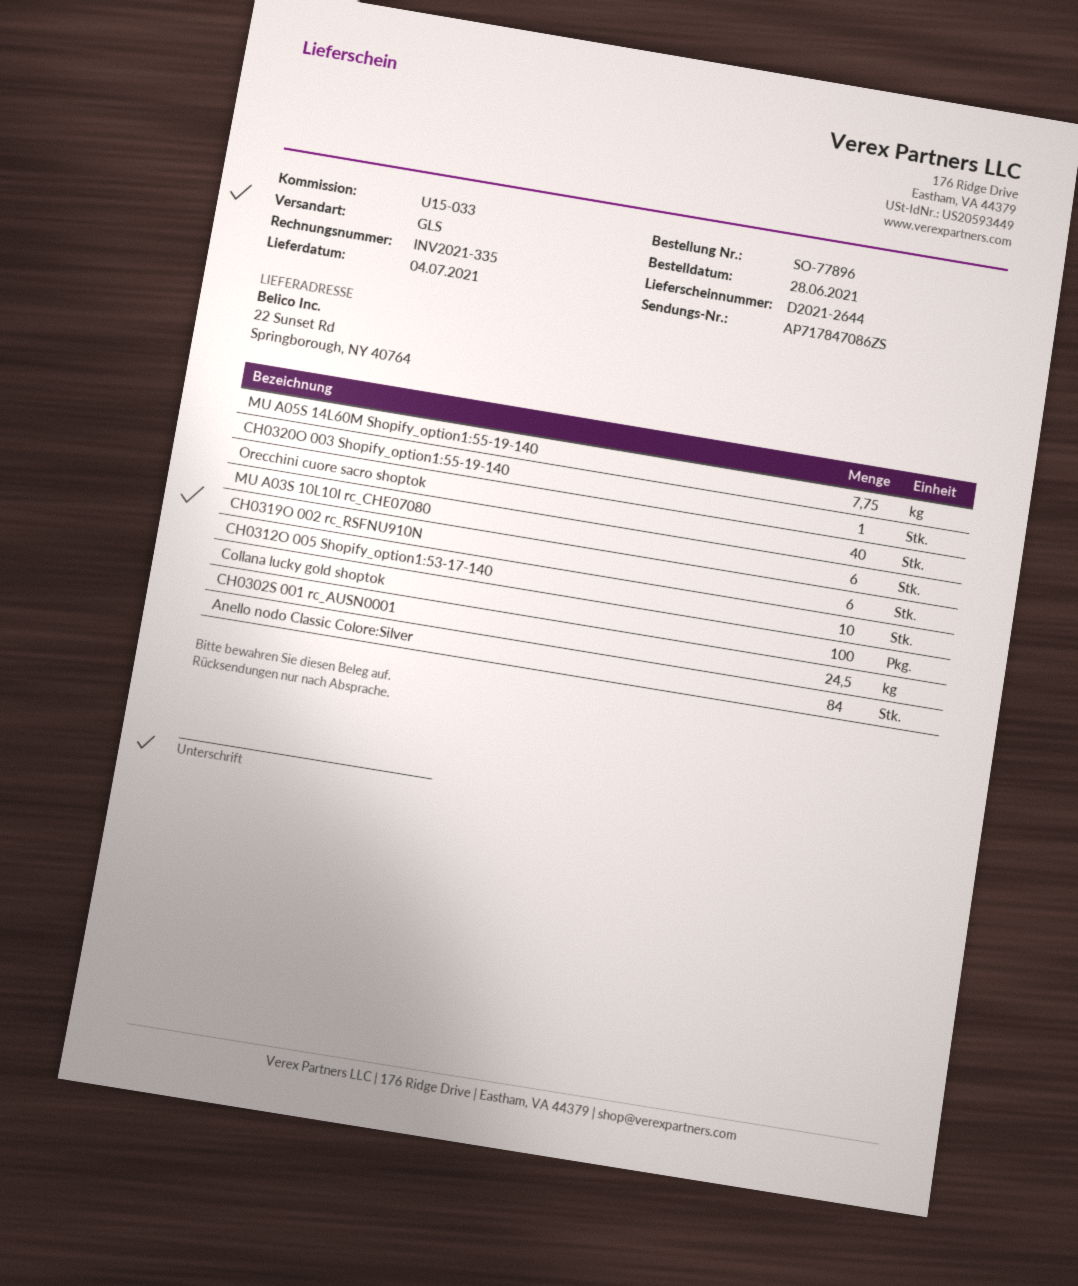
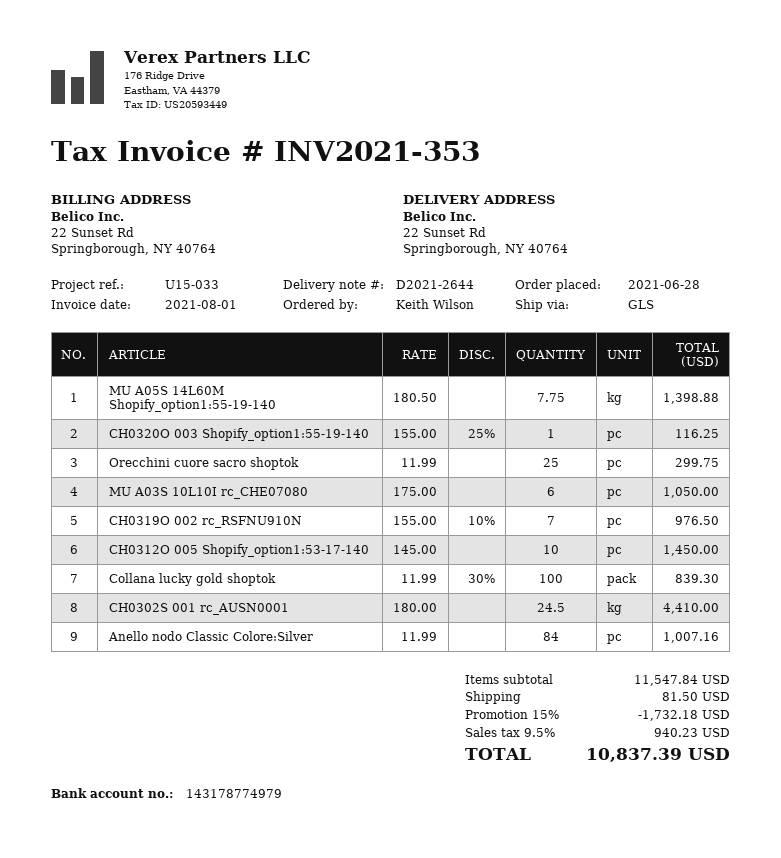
invoice number: INV2021-335 -> INV2021-353
Orecchini cuore sacro shoptok: 40 -> 25
CH0319O 002 rc_RSFNU910N: 6 -> 7

